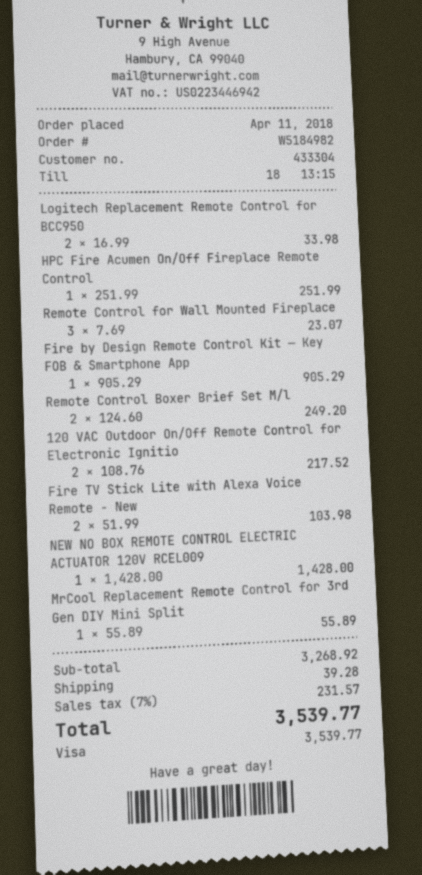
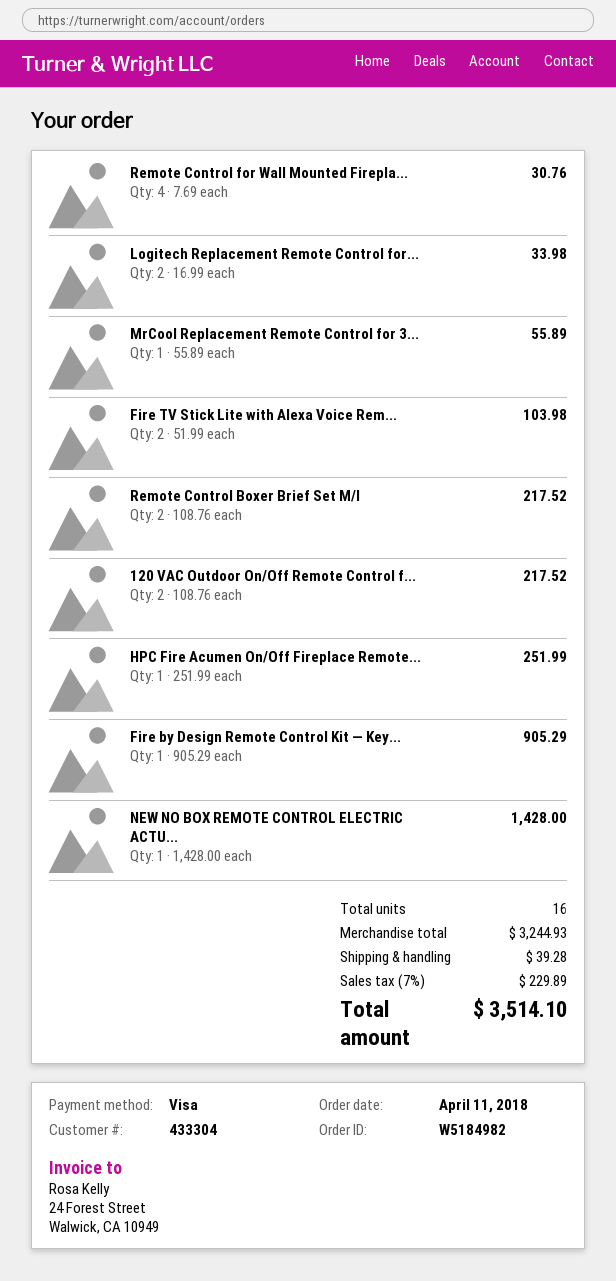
Remote Control for Wall Mounted Fireplace: 3 x 7.69 = 23.07 -> 4 x 7.69 = 30.76
Remote Control Boxer Brief Set M/l: 2 x 124.60 = 249.20 -> 2 x 108.76 = 217.52
subtotal: 3268.92 -> 3244.93
tax: 7% = 231.57 -> 7% = 229.89
total: 3539.77 -> 3514.10

